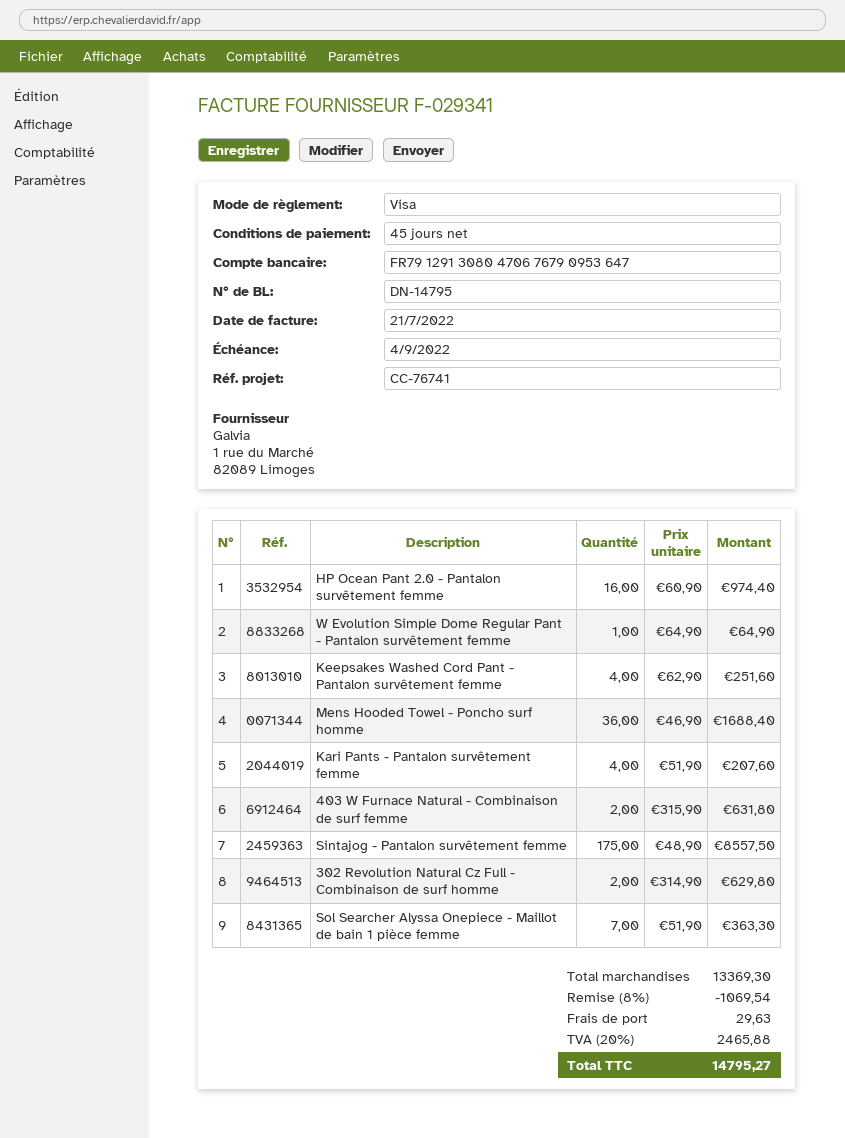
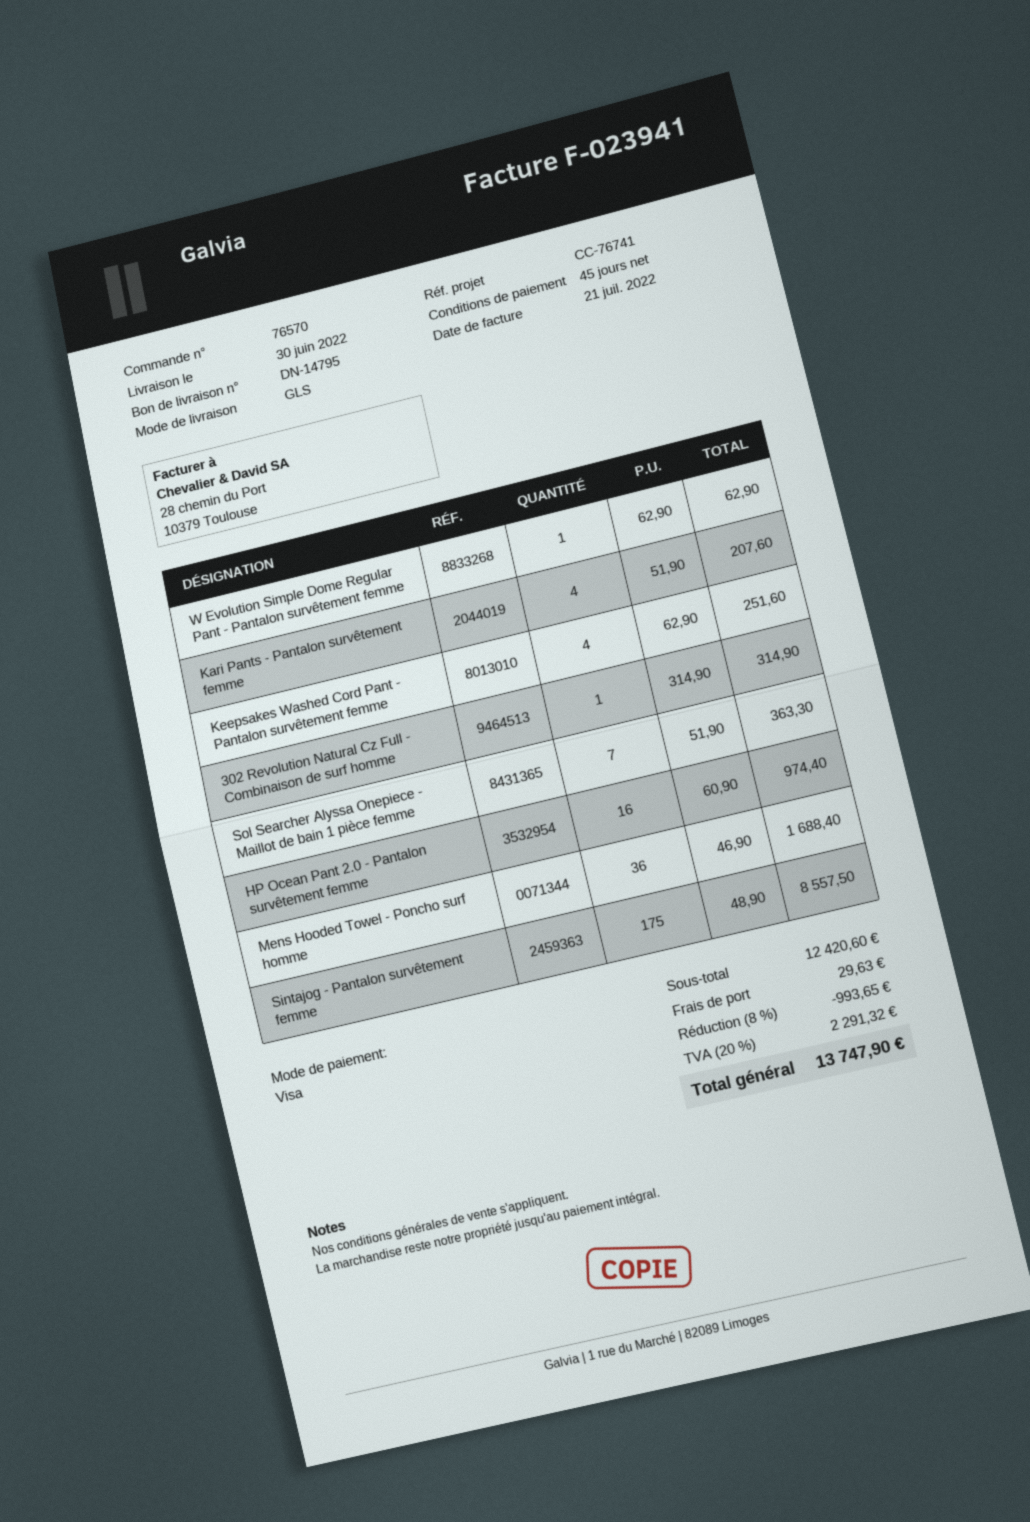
invoice number: F-029341 -> F-023941
W Evolution Simple Dome Regular Pant - Pantalon survêtement femme: 1 x 64.90 = 64.90 -> 1 x 62.90 = 62.90
403 W Furnace Natural - Combinaison de surf femme: 2 x 315.90 = 631.80 -> none
302 Revolution Natural Cz Full - Combinaison de surf homme: 2 x 314.90 = 629.80 -> 1 x 314.90 = 314.90
subtotal: 13369.30 -> 12420.60
discount: 8% = 1069.54 -> 8% = 993.65
tax: 20% = 2465.88 -> 20% = 2291.32
total: 14795.27 -> 13747.90

